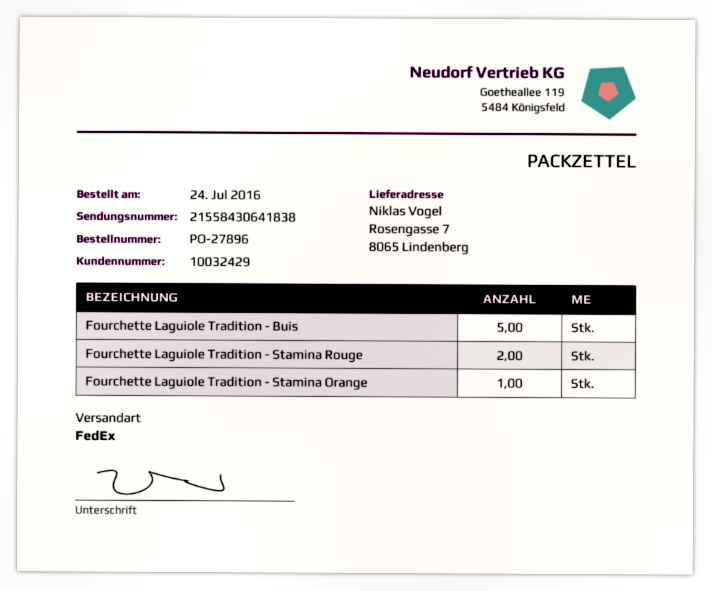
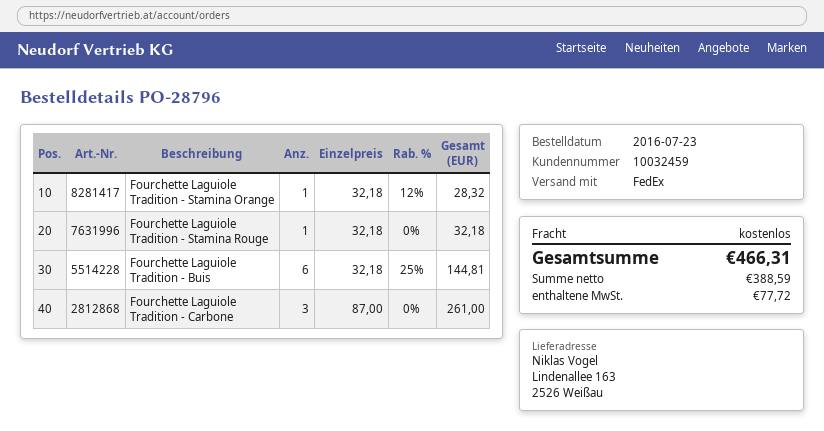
order number: PO-27896 -> PO-28796
order date: 2016-07-24 -> 2016-07-23
customer number: 10032429 -> 10032459
ship to: Rosengasse 7, 8065 Lindenberg -> Lindenallee 163, 2526 Weißau
Fourchette Laguiole Tradition - Buis: 5 -> 6
Fourchette Laguiole Tradition - Stamina Rouge: 2 -> 1
Fourchette Laguiole Tradition - Carbone: none -> 3

